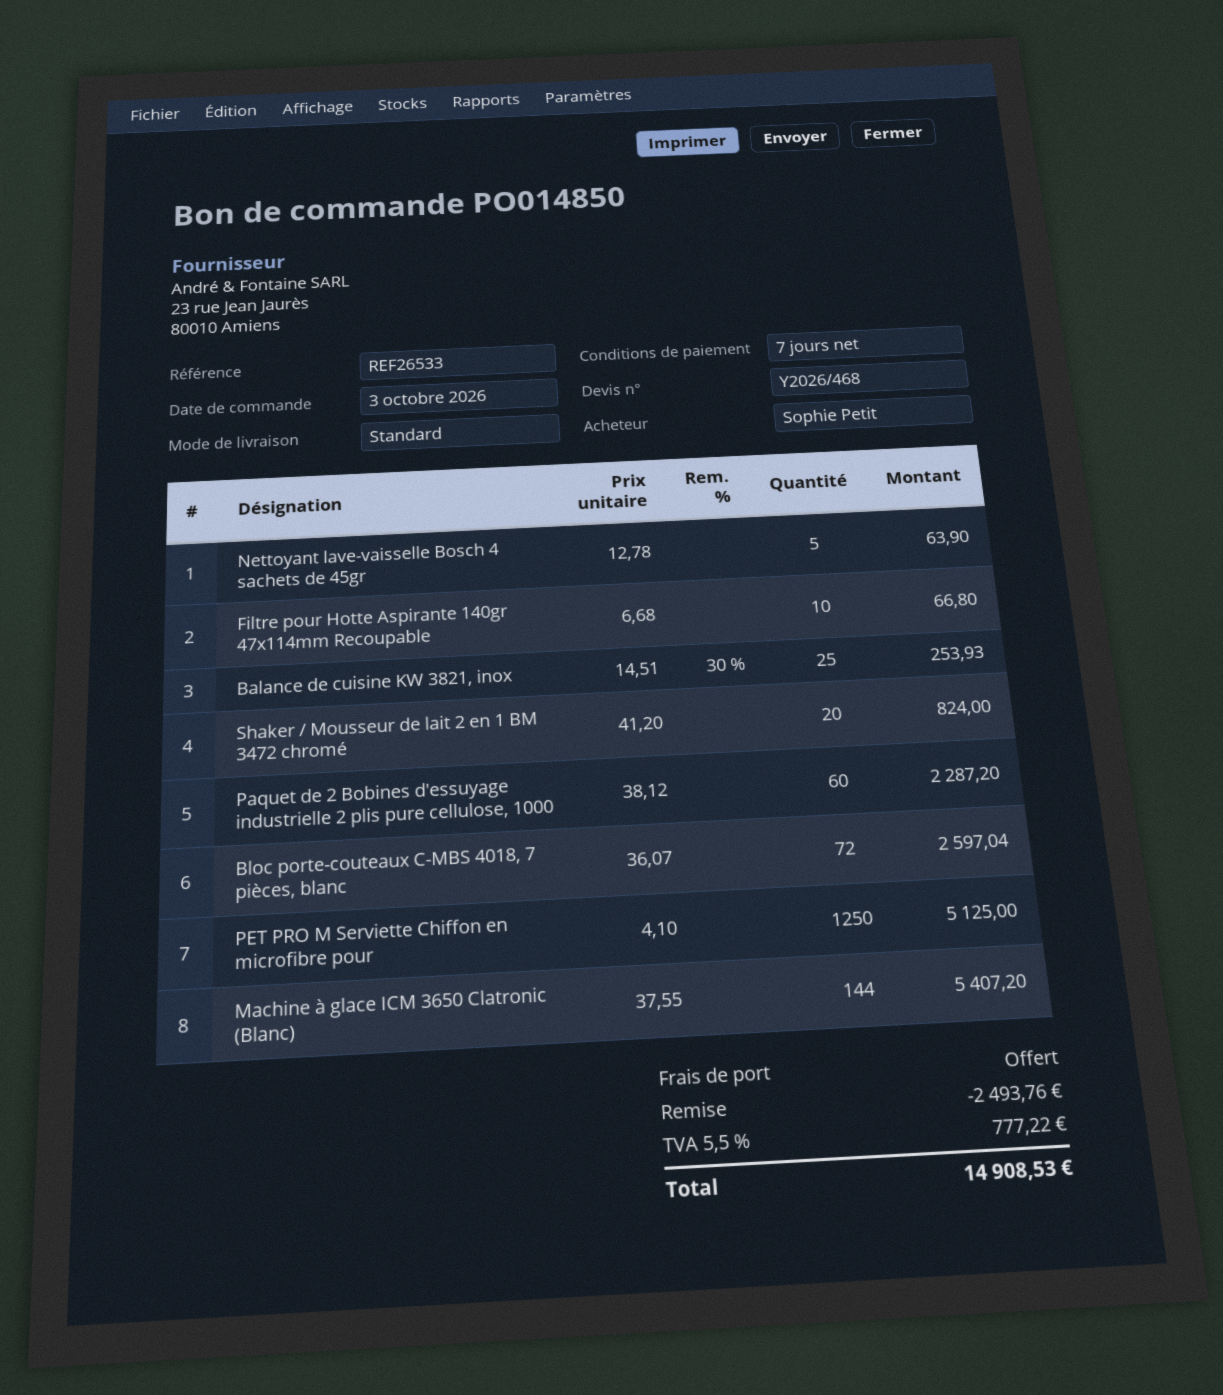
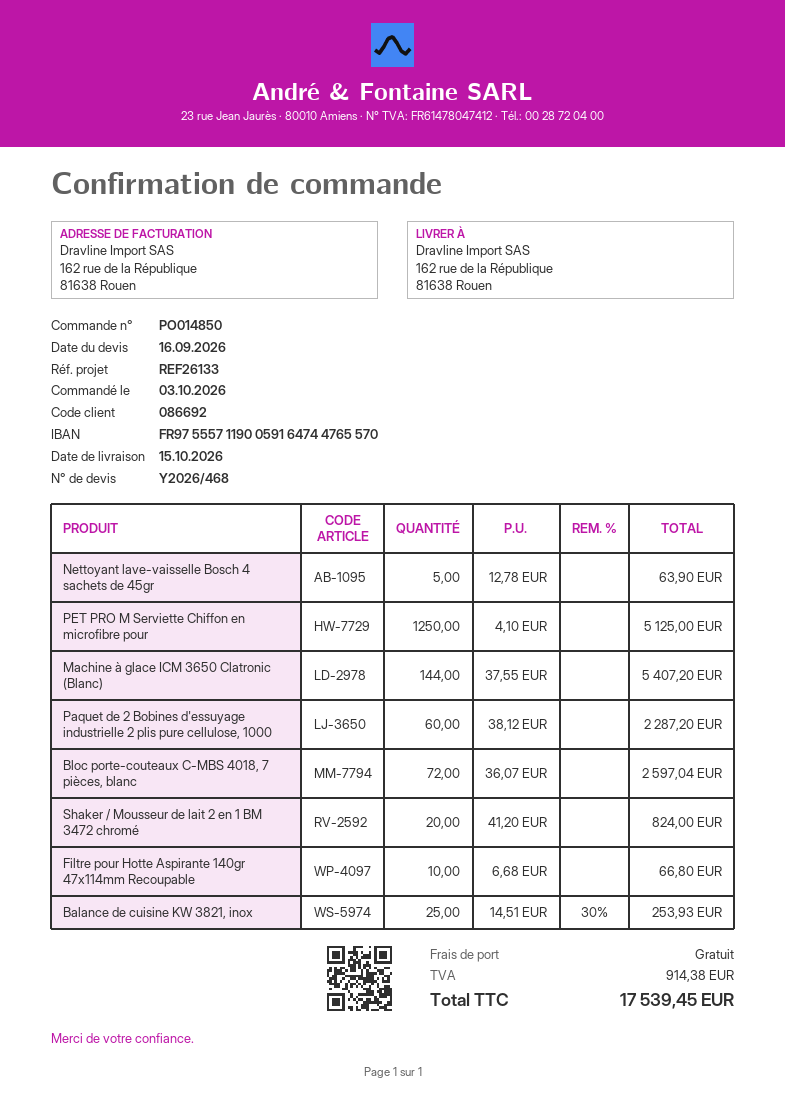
reference: REF26533 -> REF26133
discount: 2493.76 -> none
tax: 777.22 -> 914.38
total: 14908.53 -> 17539.45

